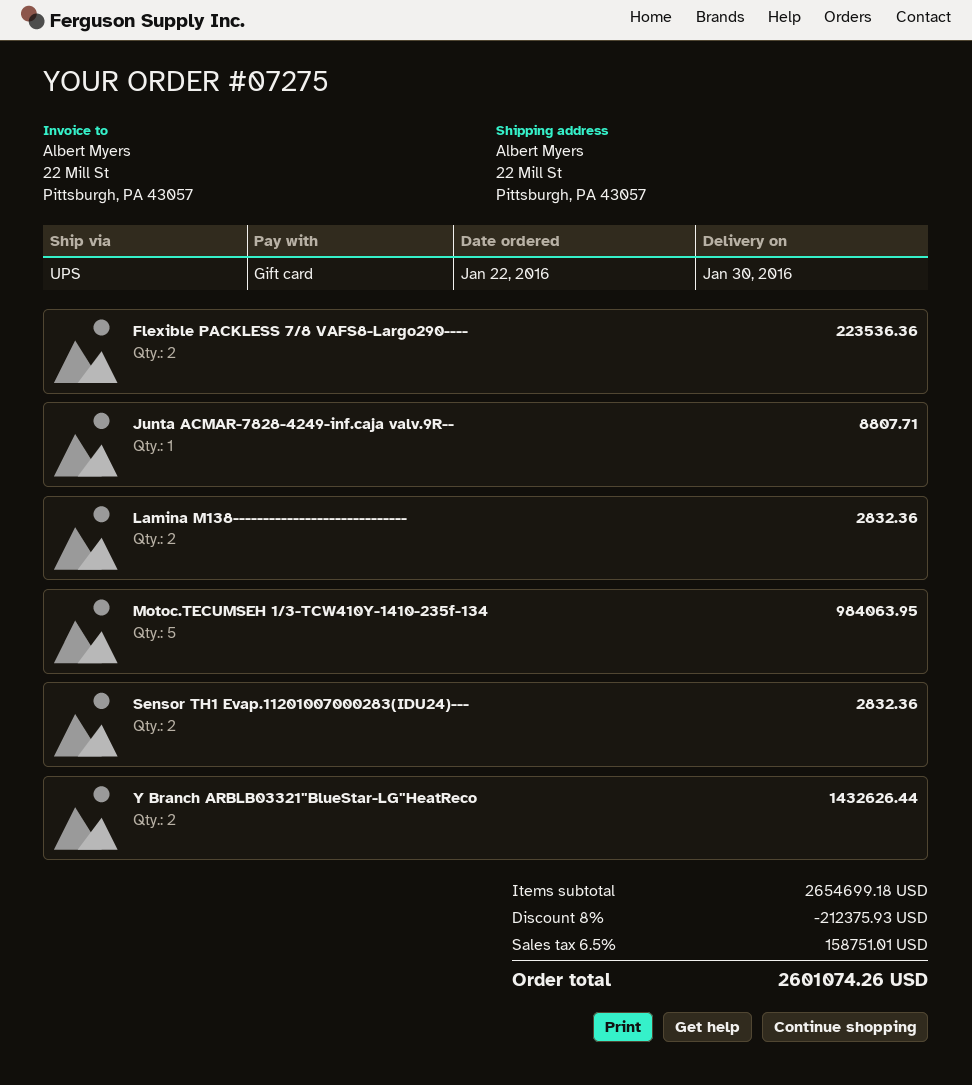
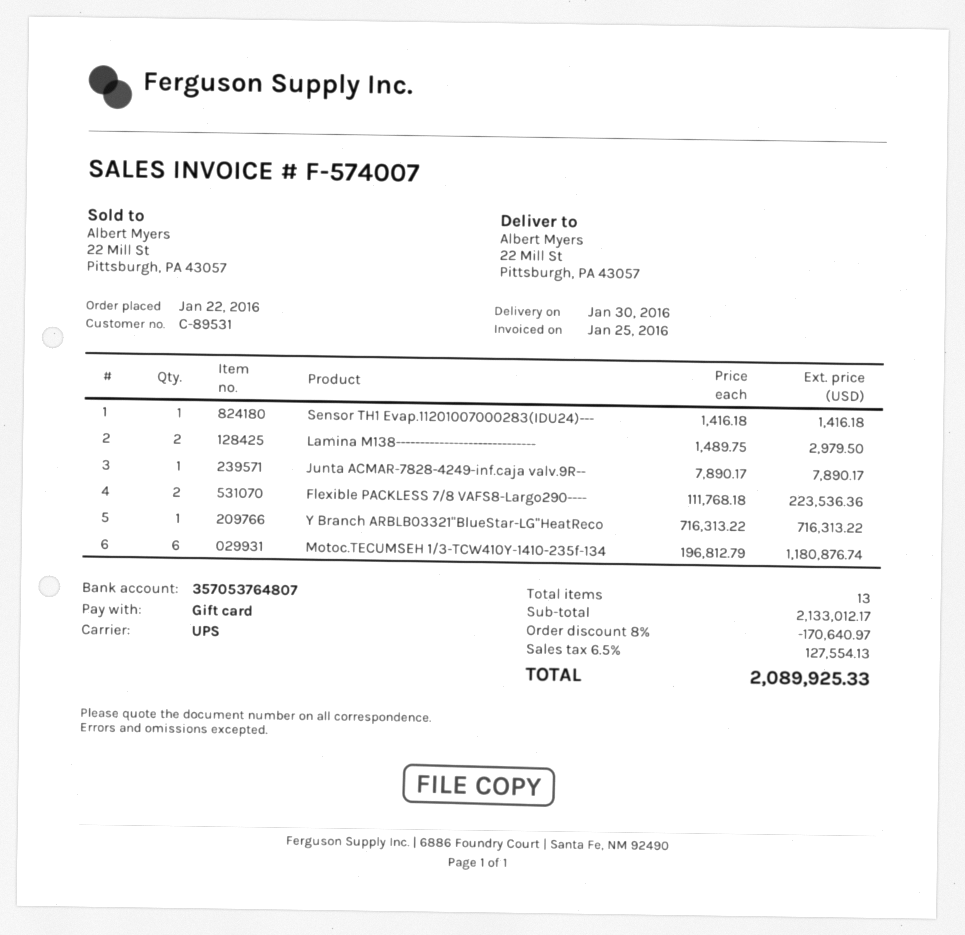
Junta ACMAR-7828-4249-inf.caja valv.9R--: 1 for 8807.71 -> 1 for 7890.17
Lamina M138-----------------------------: 2 for 2832.36 -> 2 for 2979.50
Motoc.TECUMSEH 1/3-TCW410Y-1410-235f-134: 5 for 984063.95 -> 6 for 1180876.74
Sensor TH1 Evap.11201007000283(IDU24)---: 2 for 2832.36 -> 1 for 1416.18
Y Branch ARBLB03321"BlueStar-LG"HeatReco: 2 for 1432626.44 -> 1 for 716313.22
subtotal: 2654699.18 -> 2133012.17
discount: 8% = 212375.93 -> 8% = 170640.97
tax: 6.5% = 158751.01 -> 6.5% = 127554.13
total: 2601074.26 -> 2089925.33

